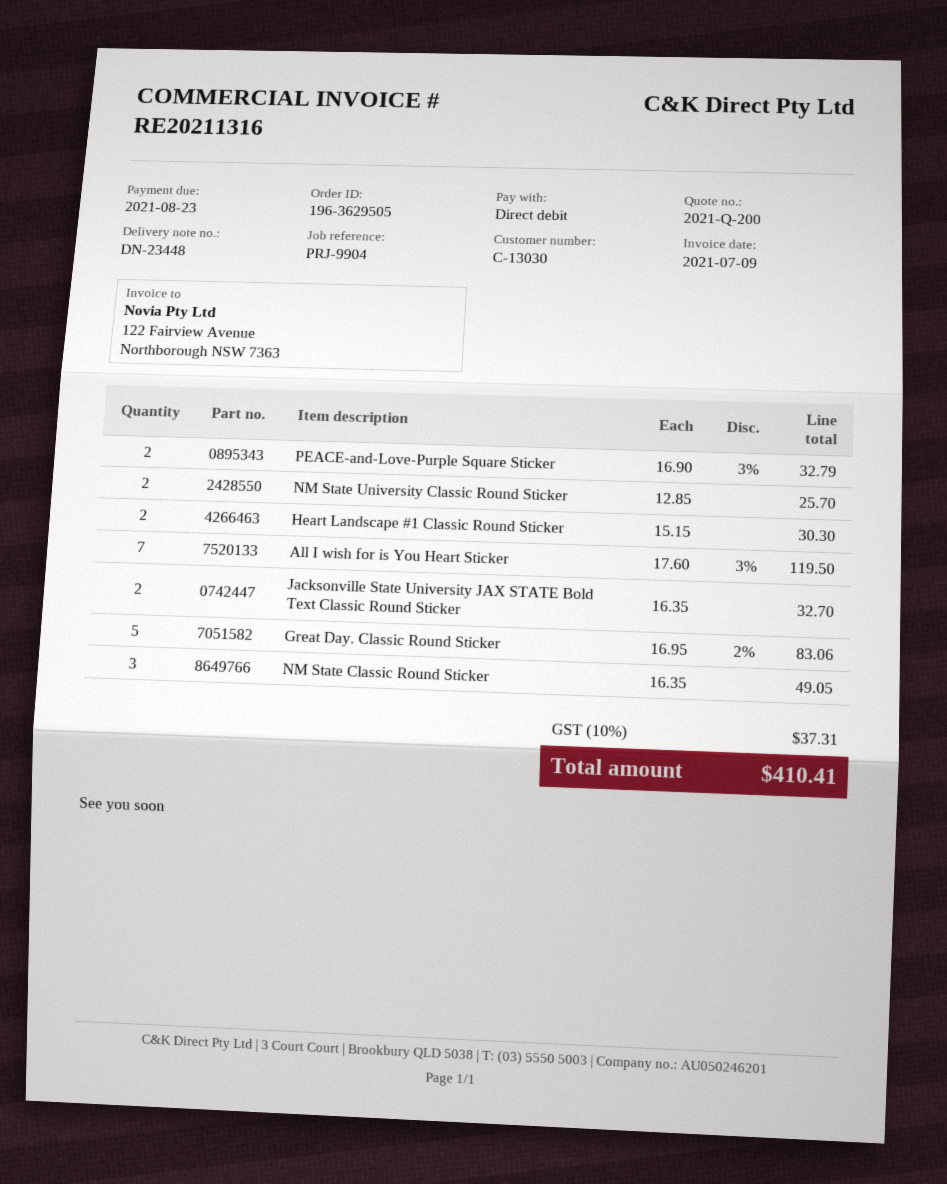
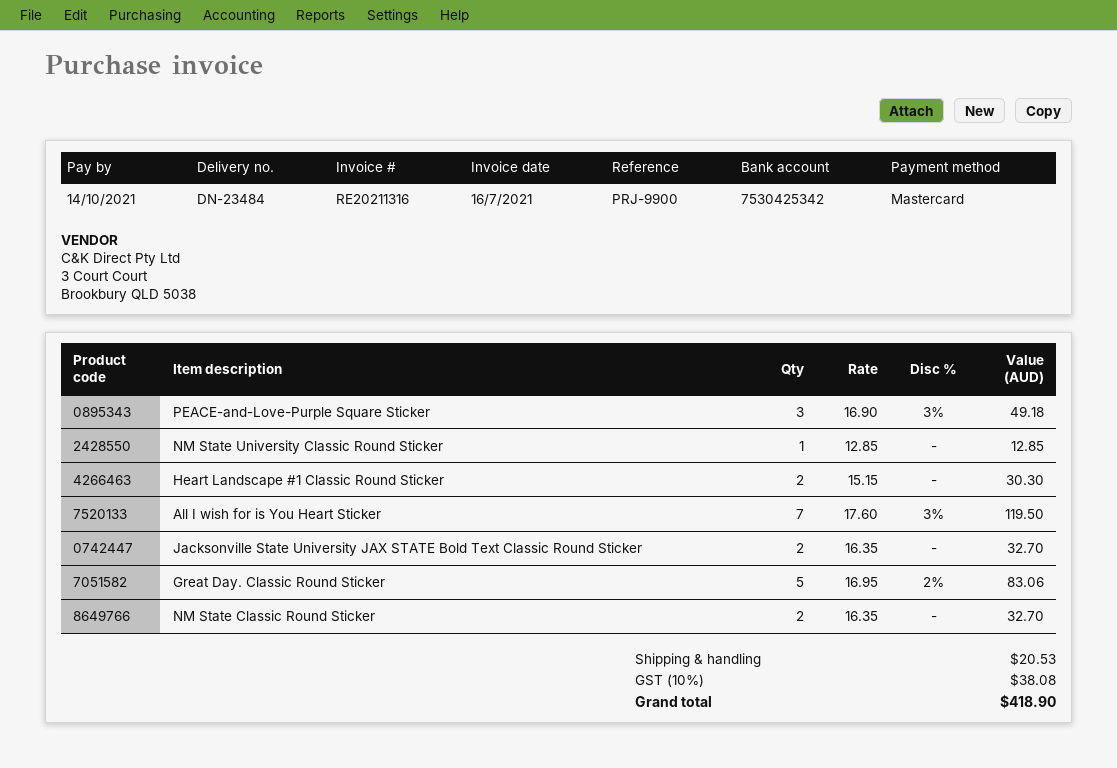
delivery note number: DN-23448 -> DN-23484
invoice date: 2021-07-09 -> 2021-07-16
due date: 2021-08-23 -> 2021-10-14
reference: PRJ-9904 -> PRJ-9900
payment method: direct debit -> Mastercard
PEACE-and-Love-Purple Square Sticker: 2 x 16.90 - 3% = 32.79 -> 3 x 16.90 - 3% = 49.18
NM State University Classic Round Sticker: 2 x 12.85 = 25.70 -> 1 x 12.85 = 12.85
NM State Classic Round Sticker: 3 x 16.35 = 49.05 -> 2 x 16.35 = 32.70
shipping: none -> 20.53
tax: 10% = 37.31 -> 10% = 38.08
total: 410.41 -> 418.90

